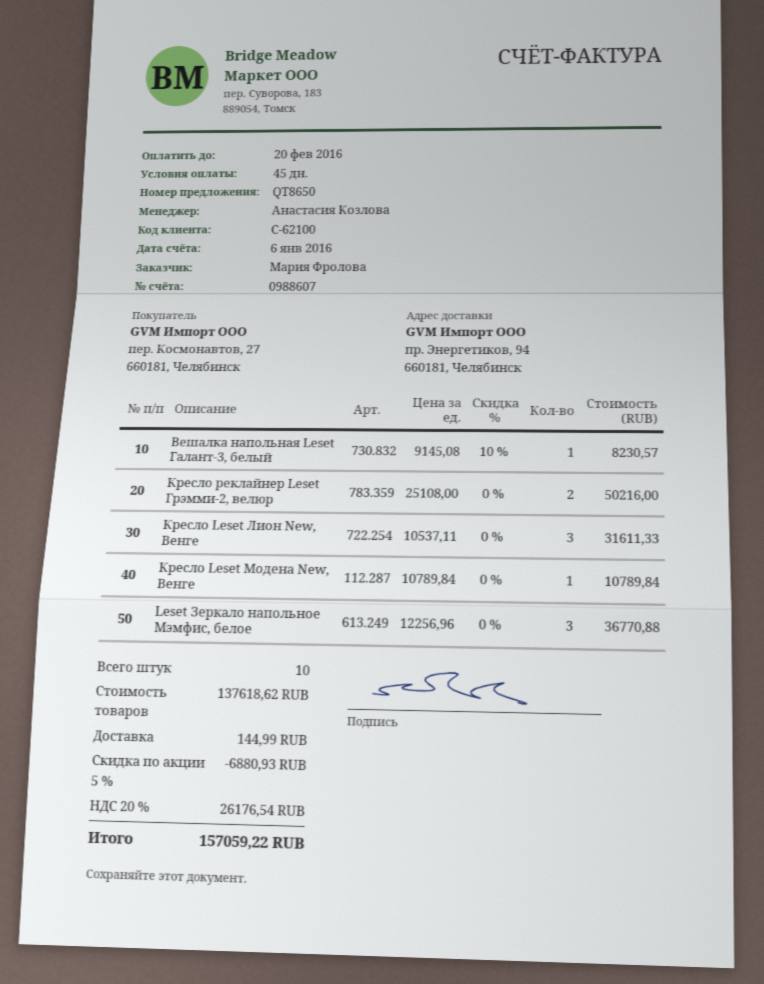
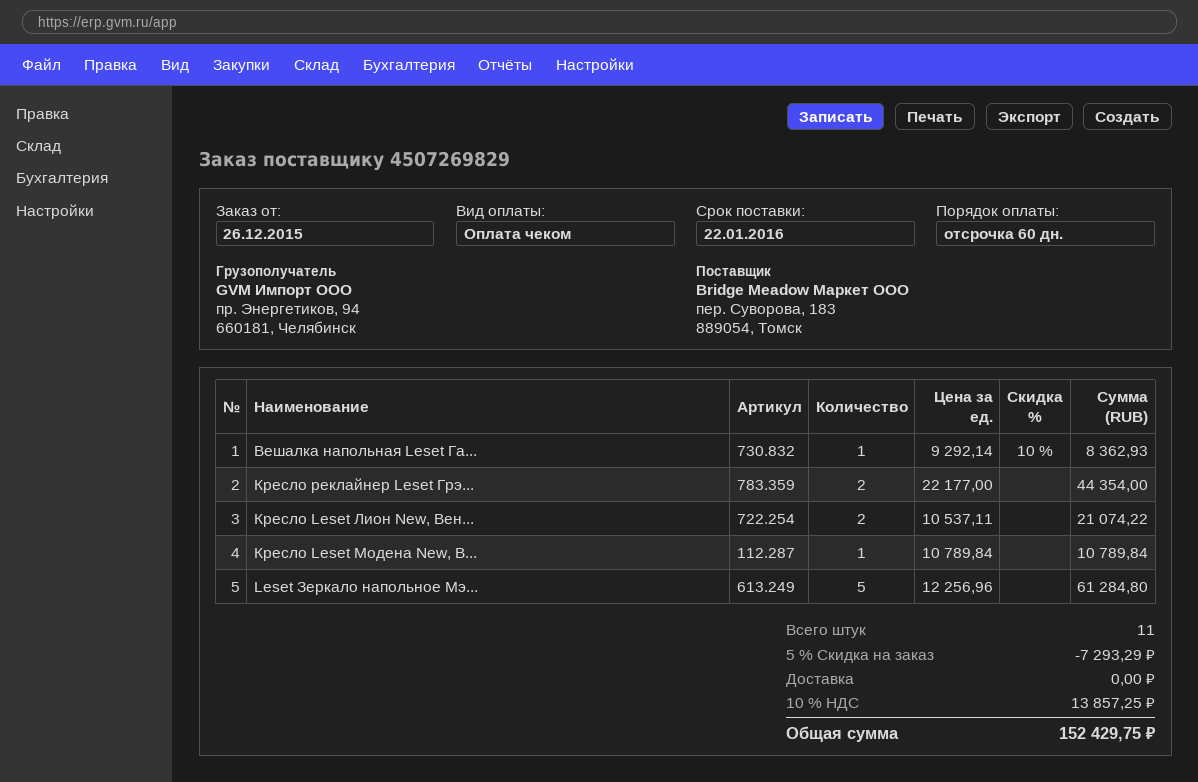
payment terms: 45 days -> 60 days
Вешалка напольная Leset Галант-3, белый: 1 x 9145.08 - 10% = 8230.57 -> 1 x 9292.14 - 10% = 8362.93
Кресло реклайнер Leset Грэмми-2, велюр: 2 x 25108.00 = 50216.00 -> 2 x 22177.00 = 44354.00
Кресло Leset Лион New, Венге: 3 x 10537.11 = 31611.33 -> 2 x 10537.11 = 21074.22
Leset Зеркало напольное Мэмфис, белое: 3 x 12256.96 = 36770.88 -> 5 x 12256.96 = 61284.80
total quantity: 10 -> 11
discount: 5% = 6880.93 -> 5% = 7293.29
shipping: 144.99 -> 0.00
tax: 20% = 26176.54 -> 10% = 13857.25
total: 157059.22 -> 152429.75

